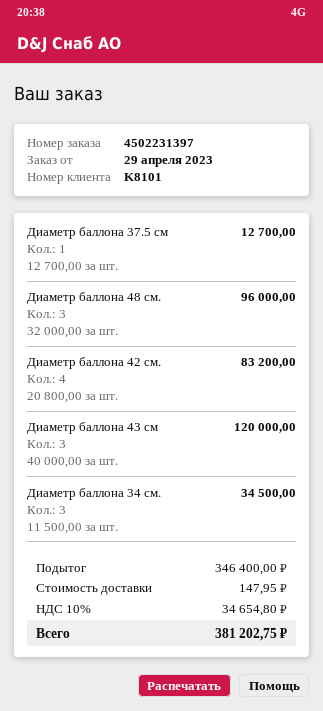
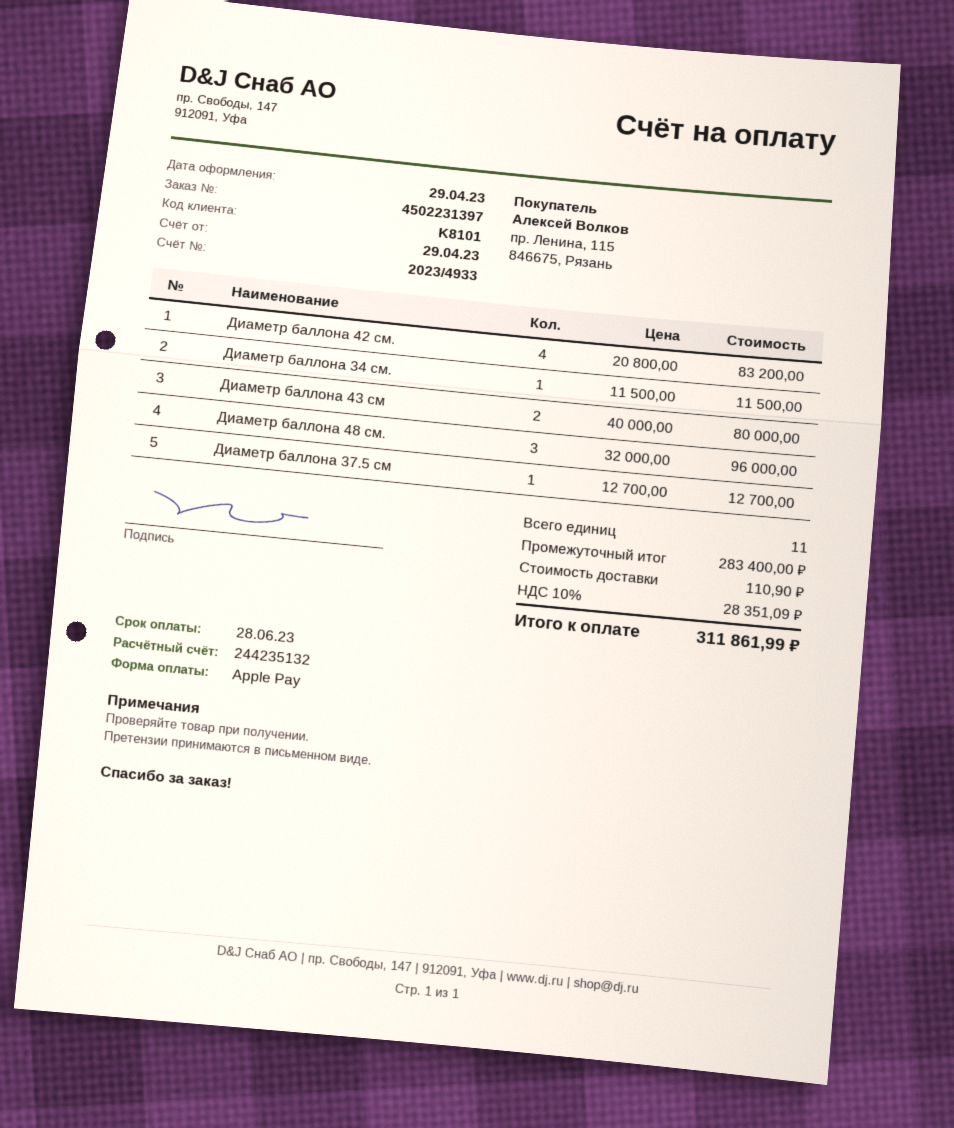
Диаметр баллона 43 см: 3 x 40000.00 = 120000.00 -> 2 x 40000.00 = 80000.00
Диаметр баллона 34 см.: 3 x 11500.00 = 34500.00 -> 1 x 11500.00 = 11500.00
subtotal: 346400.00 -> 283400.00
shipping: 147.95 -> 110.90
tax: 10% = 34654.80 -> 10% = 28351.09
total: 381202.75 -> 311861.99

